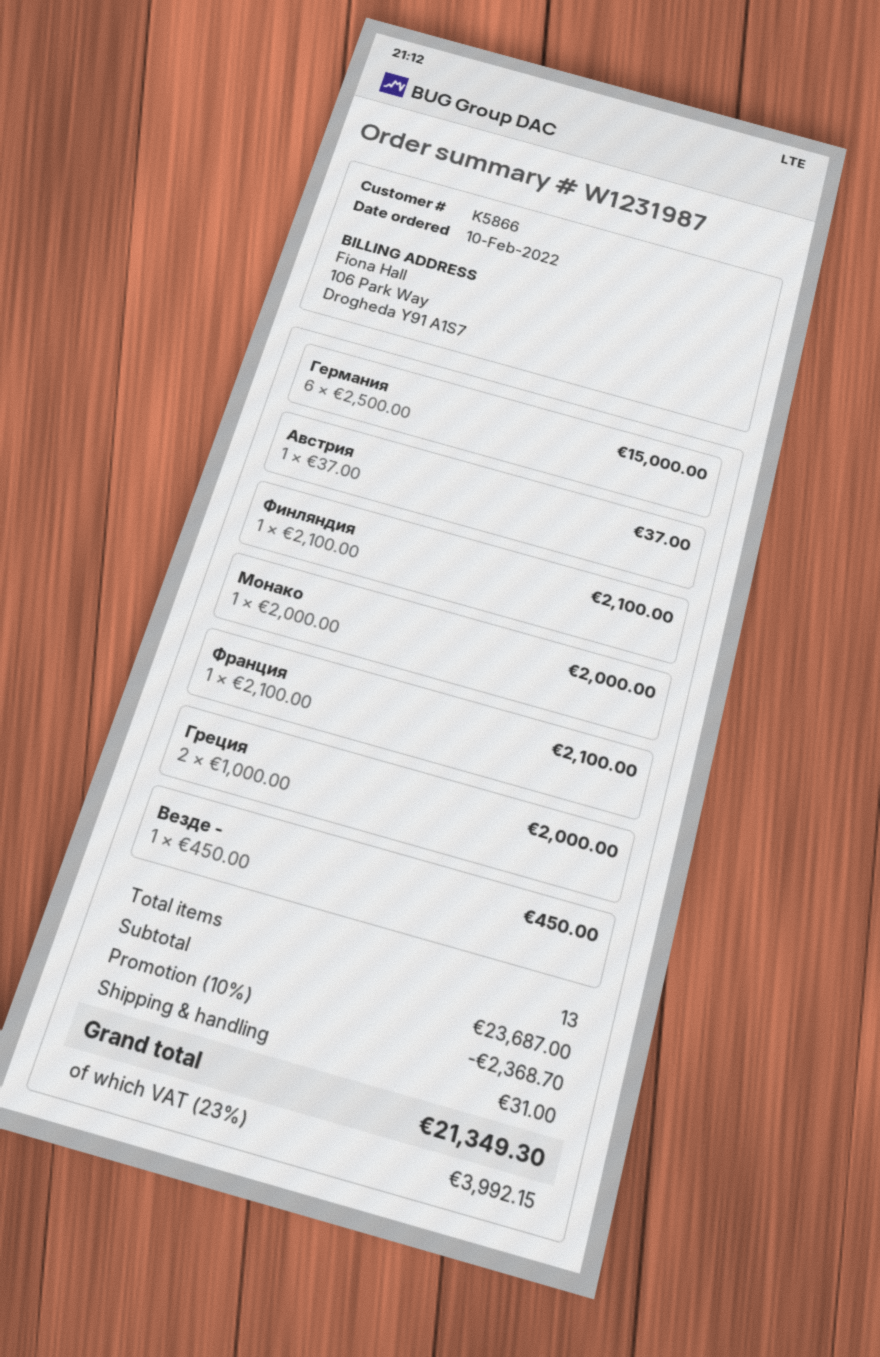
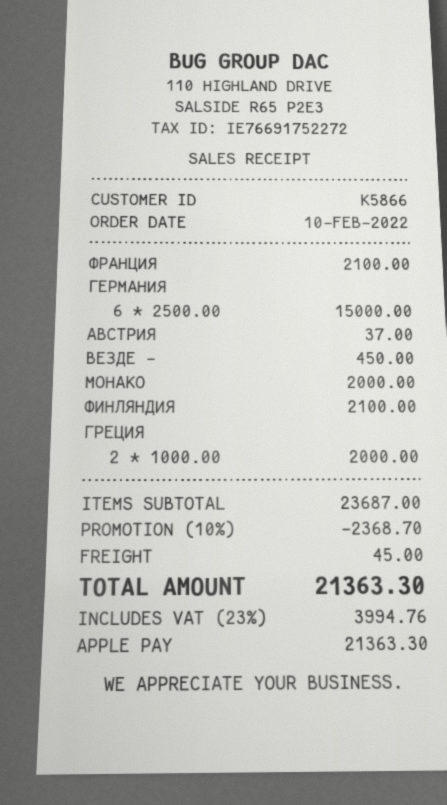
shipping: 31.00 -> 45.00
tax: 23% = 3992.15 -> 23% = 3994.76
total: 21349.30 -> 21363.30

